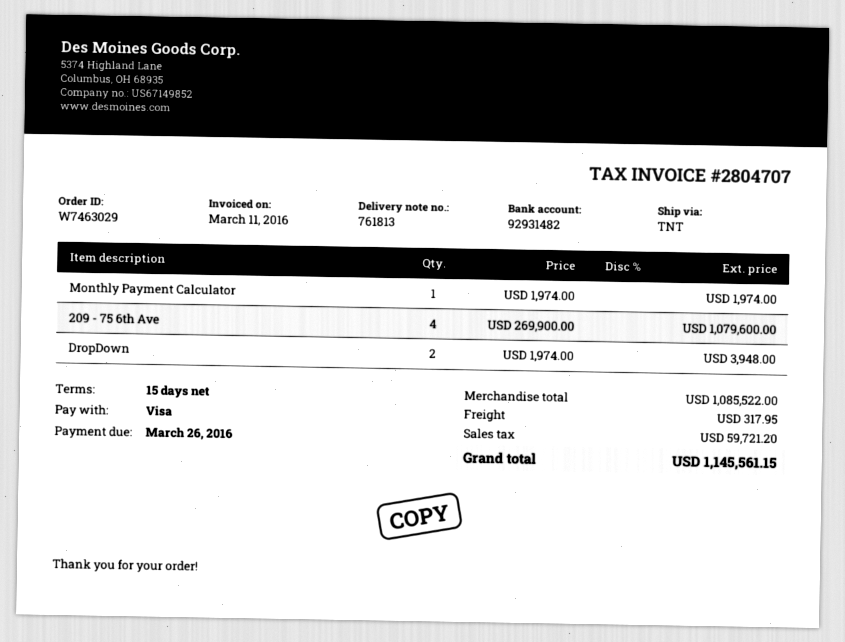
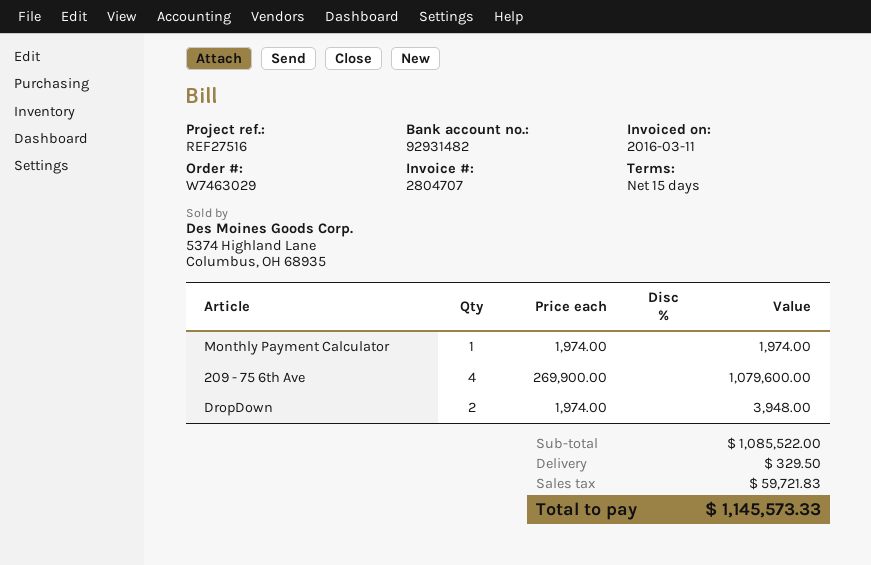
shipping: 317.95 -> 329.50
tax: 59721.20 -> 59721.83
total: 1145561.15 -> 1145573.33

